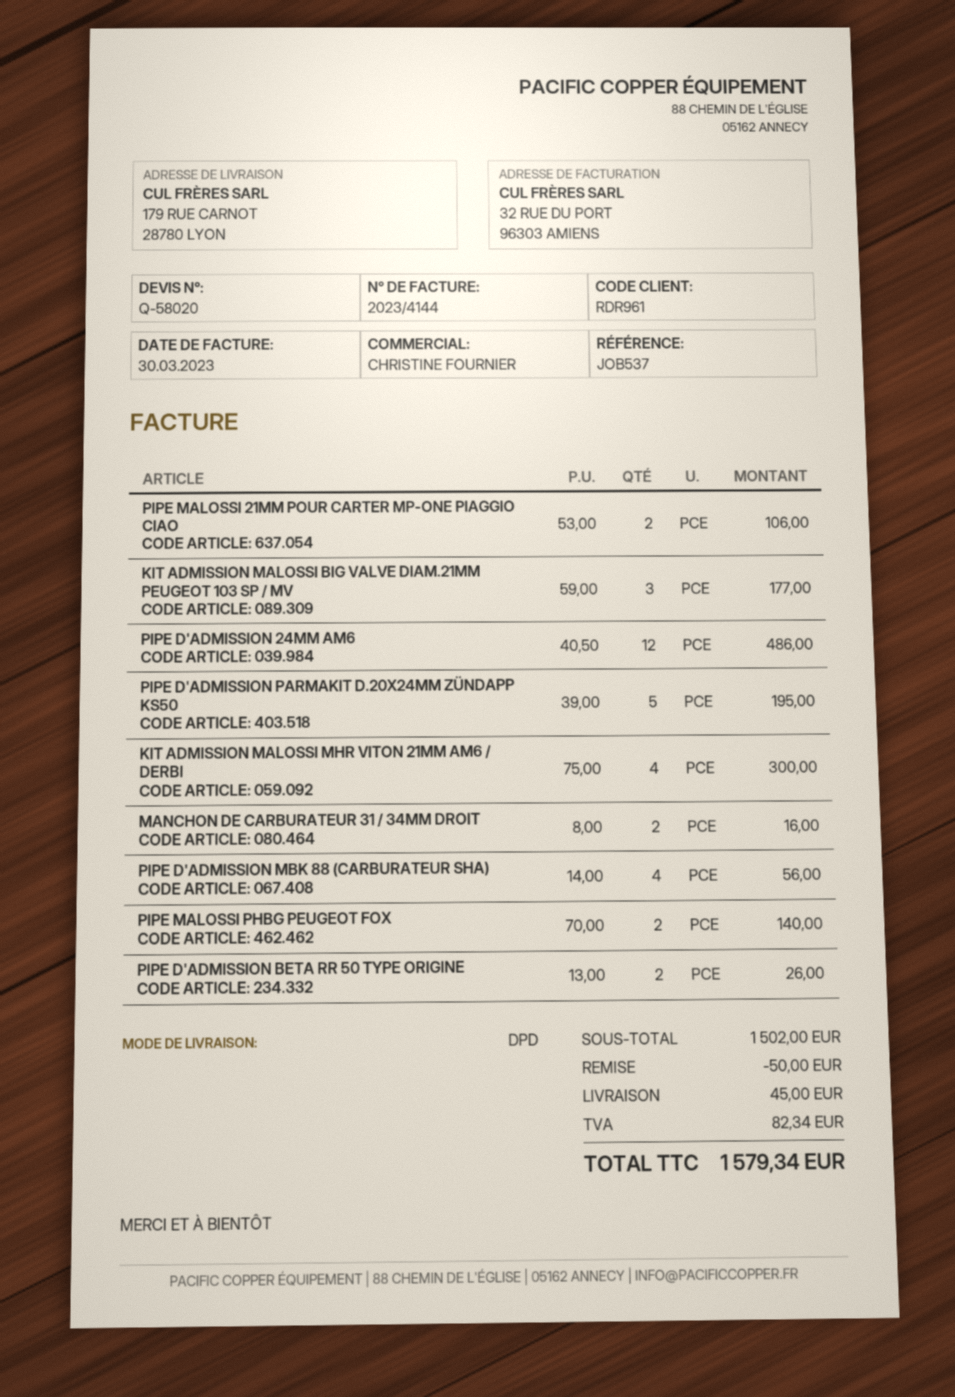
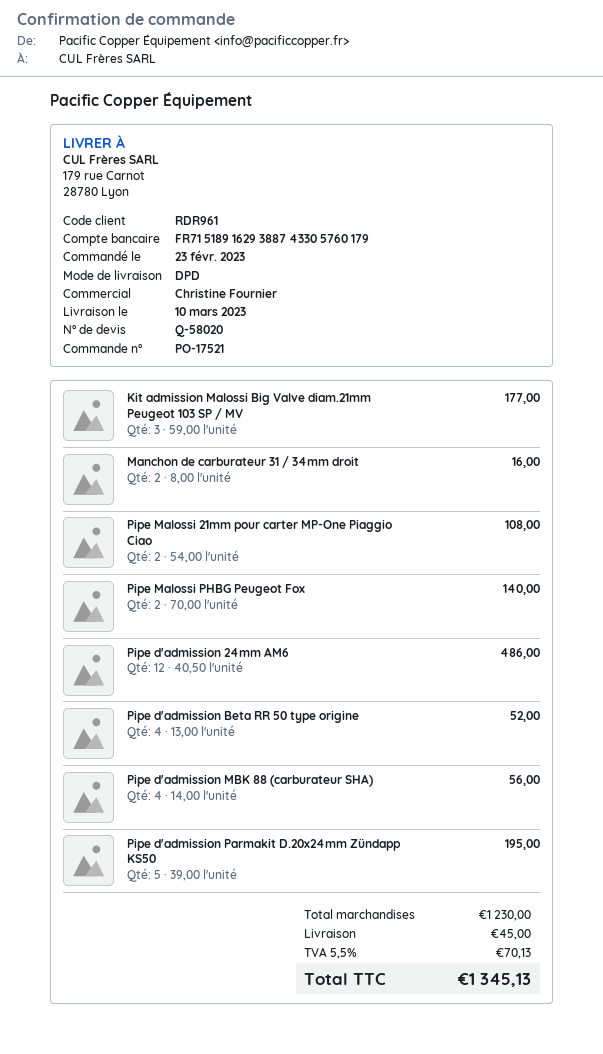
PIPE MALOSSI 21MM POUR CARTER MP-ONE PIAGGIO CIAO: 2 x 53.00 = 106.00 -> 2 x 54.00 = 108.00
KIT ADMISSION MALOSSI MHR VITON 21MM AM6 / DERBI: 4 x 75.00 = 300.00 -> none
PIPE D'ADMISSION BETA RR 50 TYPE ORIGINE: 2 x 13.00 = 26.00 -> 4 x 13.00 = 52.00
subtotal: 1502.00 -> 1230.00
discount: 50.00 -> none
tax: 82.34 -> 70.13
total: 1579.34 -> 1345.13

